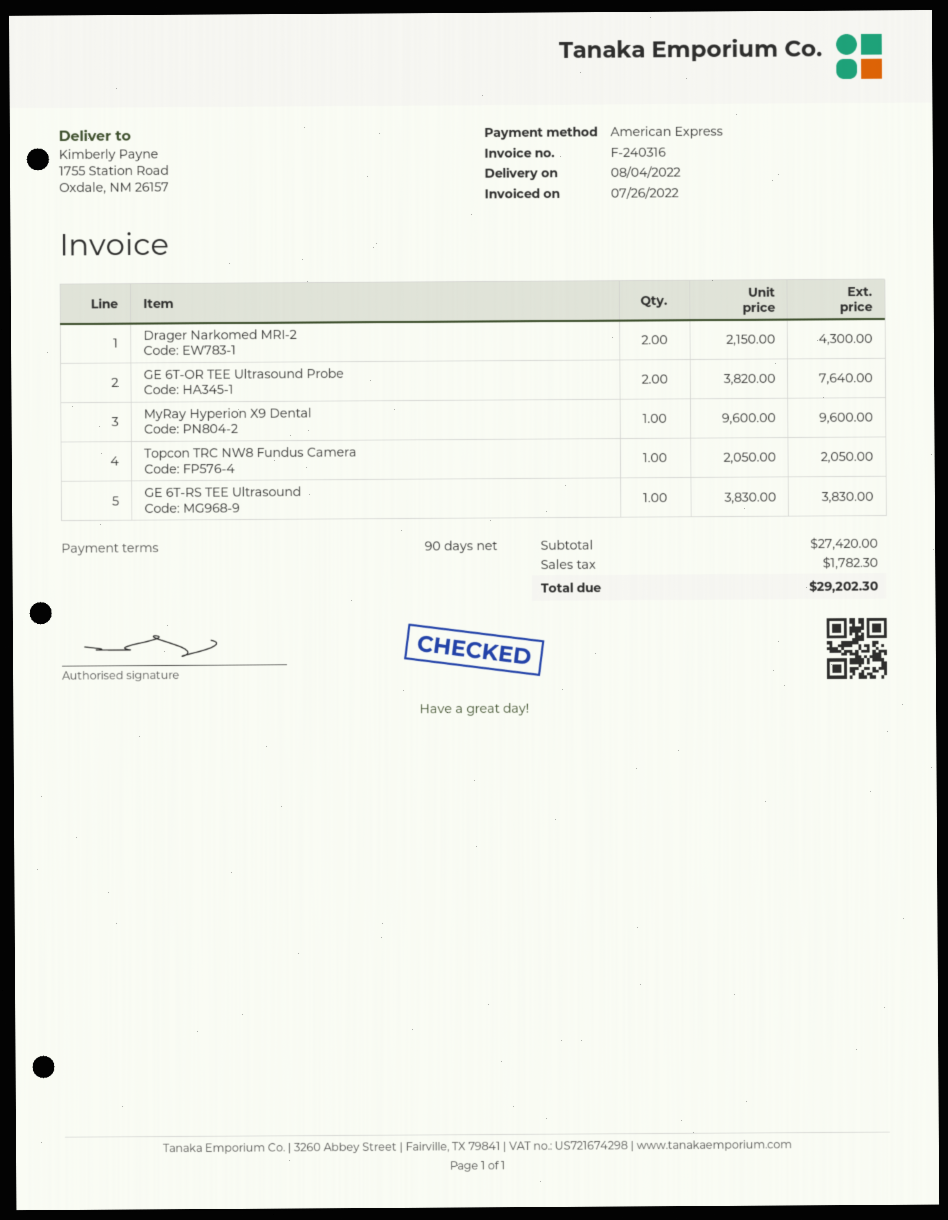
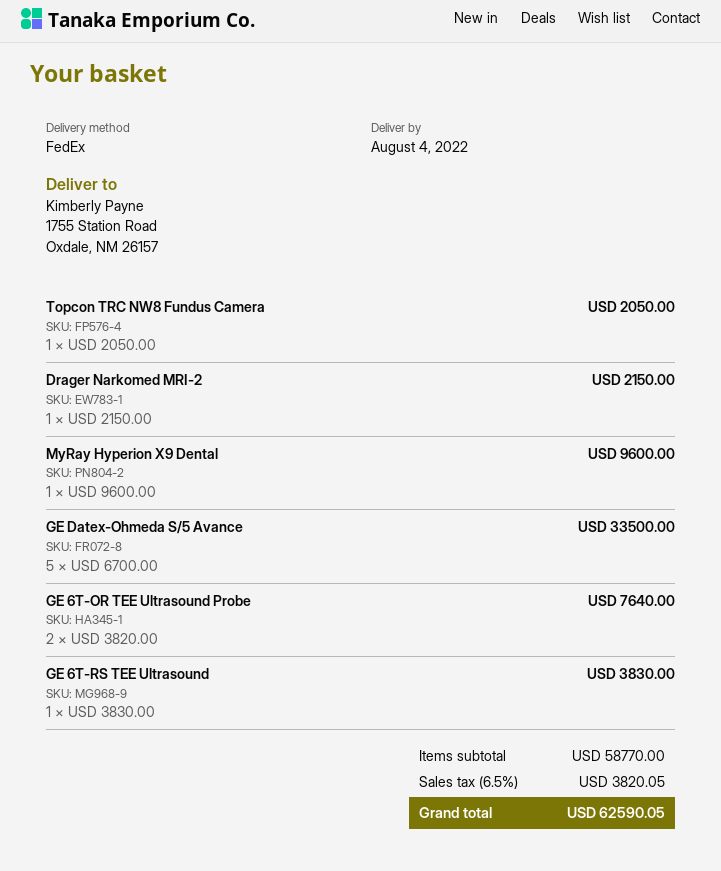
Drager Narkomed MRI-2: 2 x 2150.00 = 4300.00 -> 1 x 2150.00 = 2150.00
GE Datex-Ohmeda S/5 Avance: none -> 5 x 6700.00 = 33500.00
subtotal: 27420.00 -> 58770.00
tax: 1782.30 -> 3820.05
total: 29202.30 -> 62590.05

